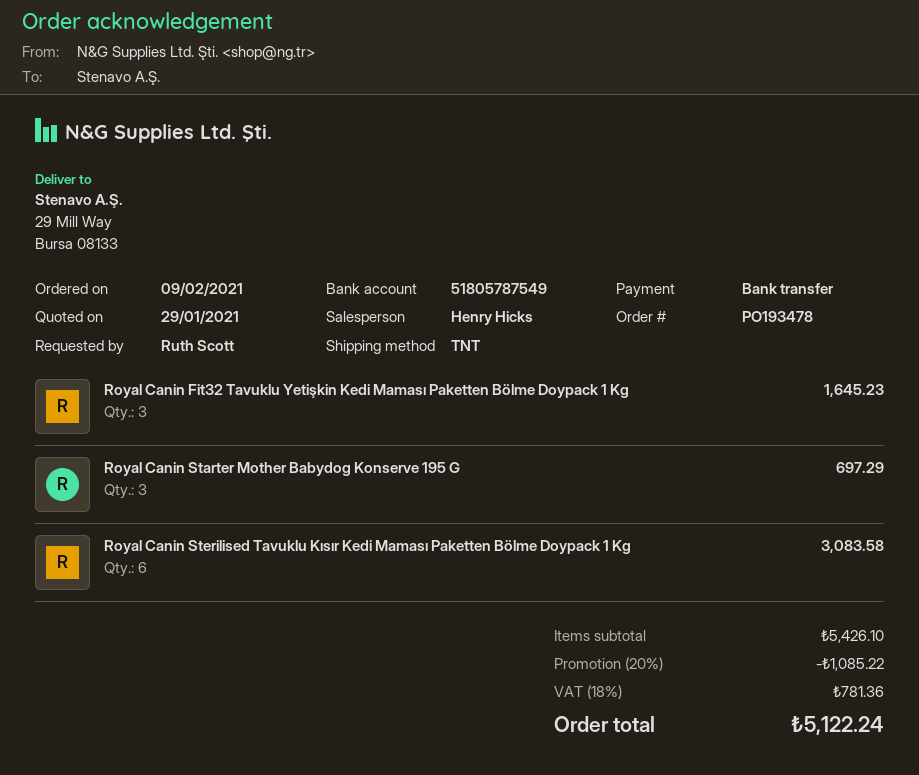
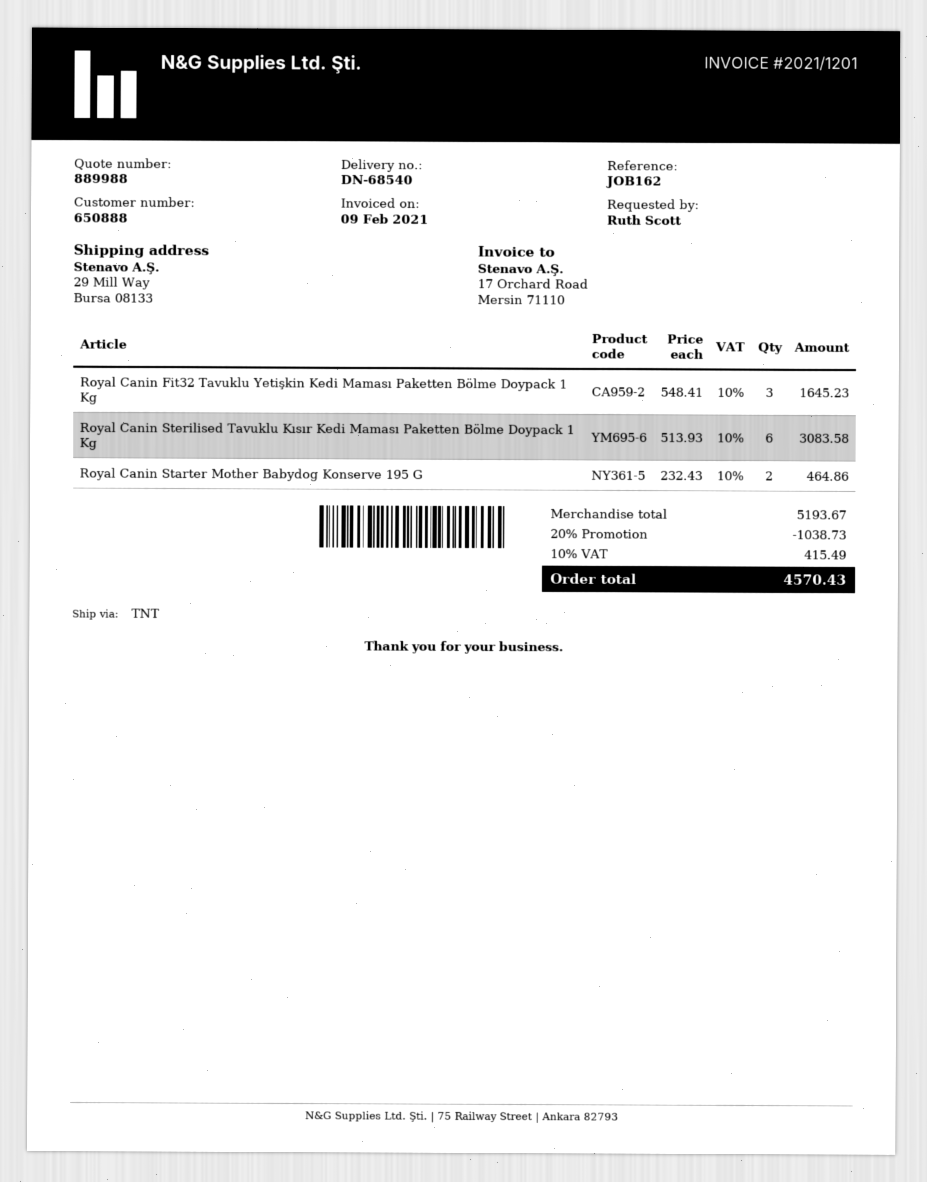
Royal Canin Starter Mother Babydog Konserve 195 G: 3 for 697.29 -> 2 for 464.86
subtotal: 5426.10 -> 5193.67
discount: 20% = 1085.22 -> 20% = 1038.73
tax: 18% = 781.36 -> 10% = 415.49
total: 5122.24 -> 4570.43

